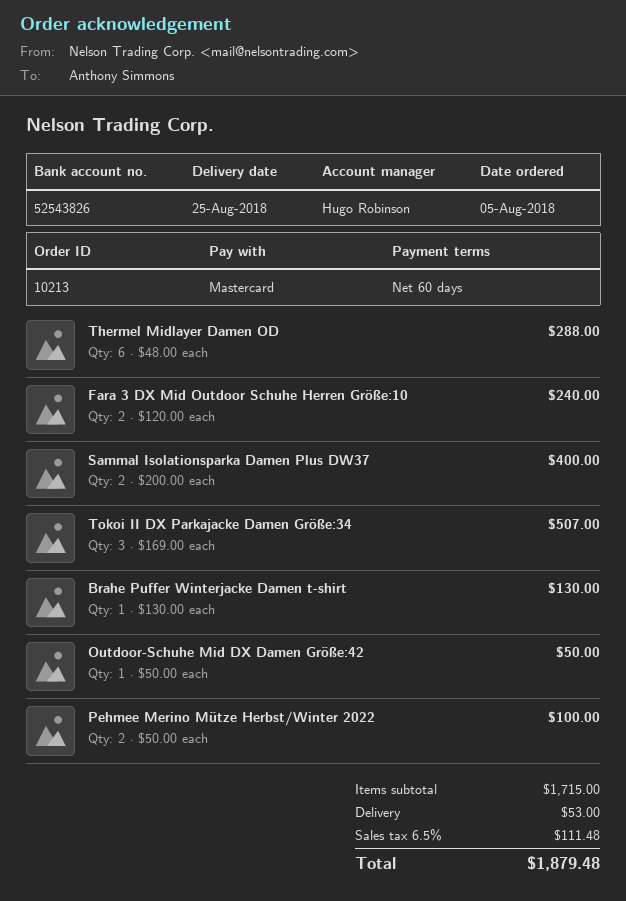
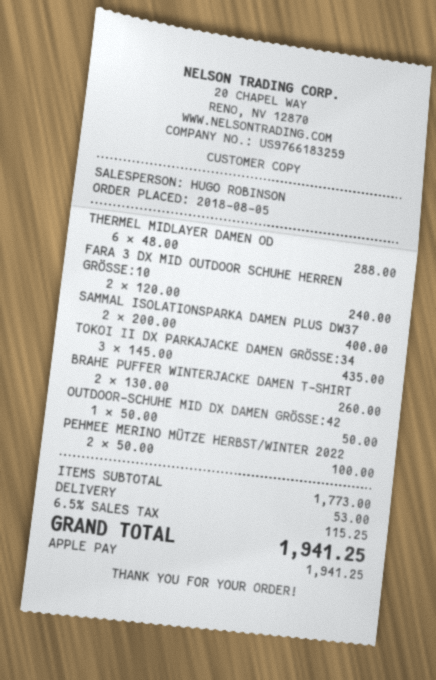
payment method: Mastercard -> Apple Pay
Tokoi II DX Parkajacke Damen Größe:34: 3 x 169.00 = 507.00 -> 3 x 145.00 = 435.00
Brahe Puffer Winterjacke Damen t-shirt: 1 x 130.00 = 130.00 -> 2 x 130.00 = 260.00
subtotal: 1715.00 -> 1773.00
tax: 6.5% = 111.48 -> 6.5% = 115.25
total: 1879.48 -> 1941.25

